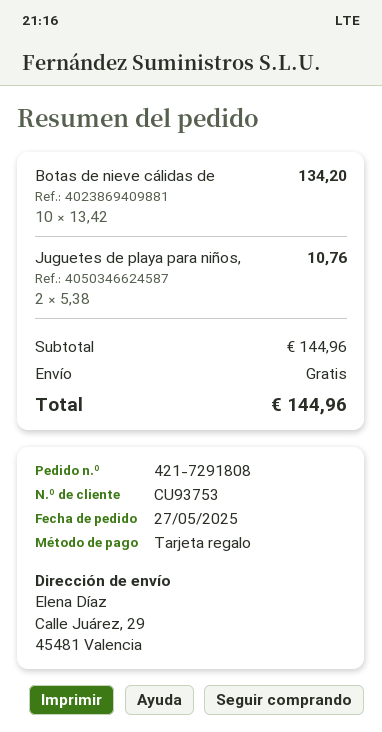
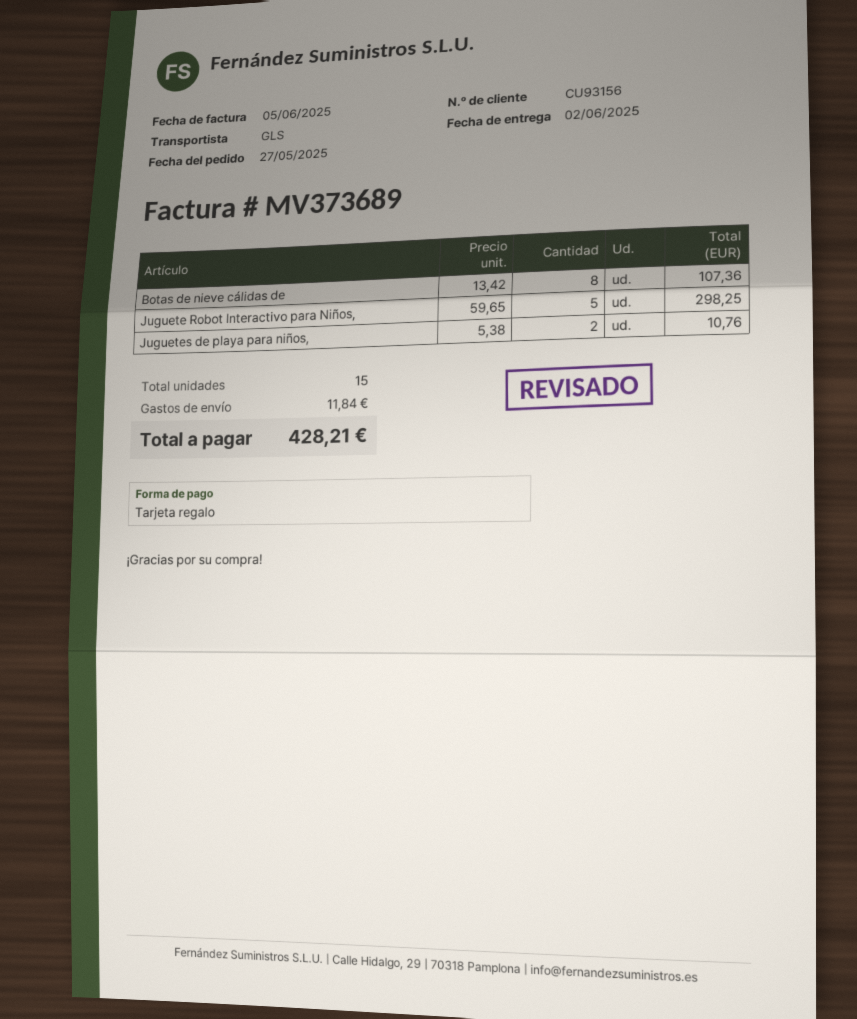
customer number: CU93753 -> CU93156
Botas de nieve cálidas de: 10 x 13.42 = 134.20 -> 8 x 13.42 = 107.36
Juguete Robot Interactivo para Niños,: none -> 5 x 59.65 = 298.25
shipping: 0.00 -> 11.84
total: 144.96 -> 428.21

